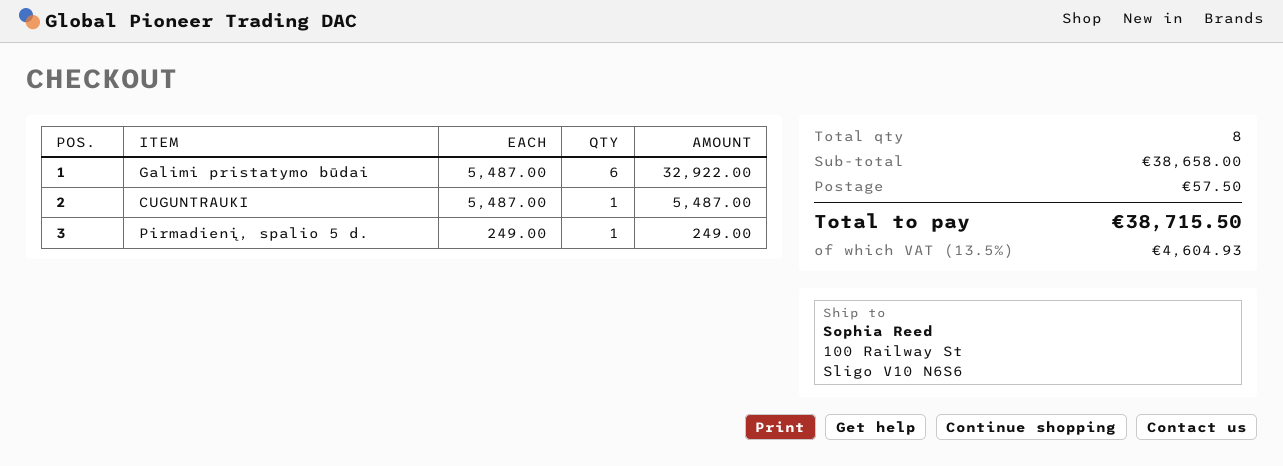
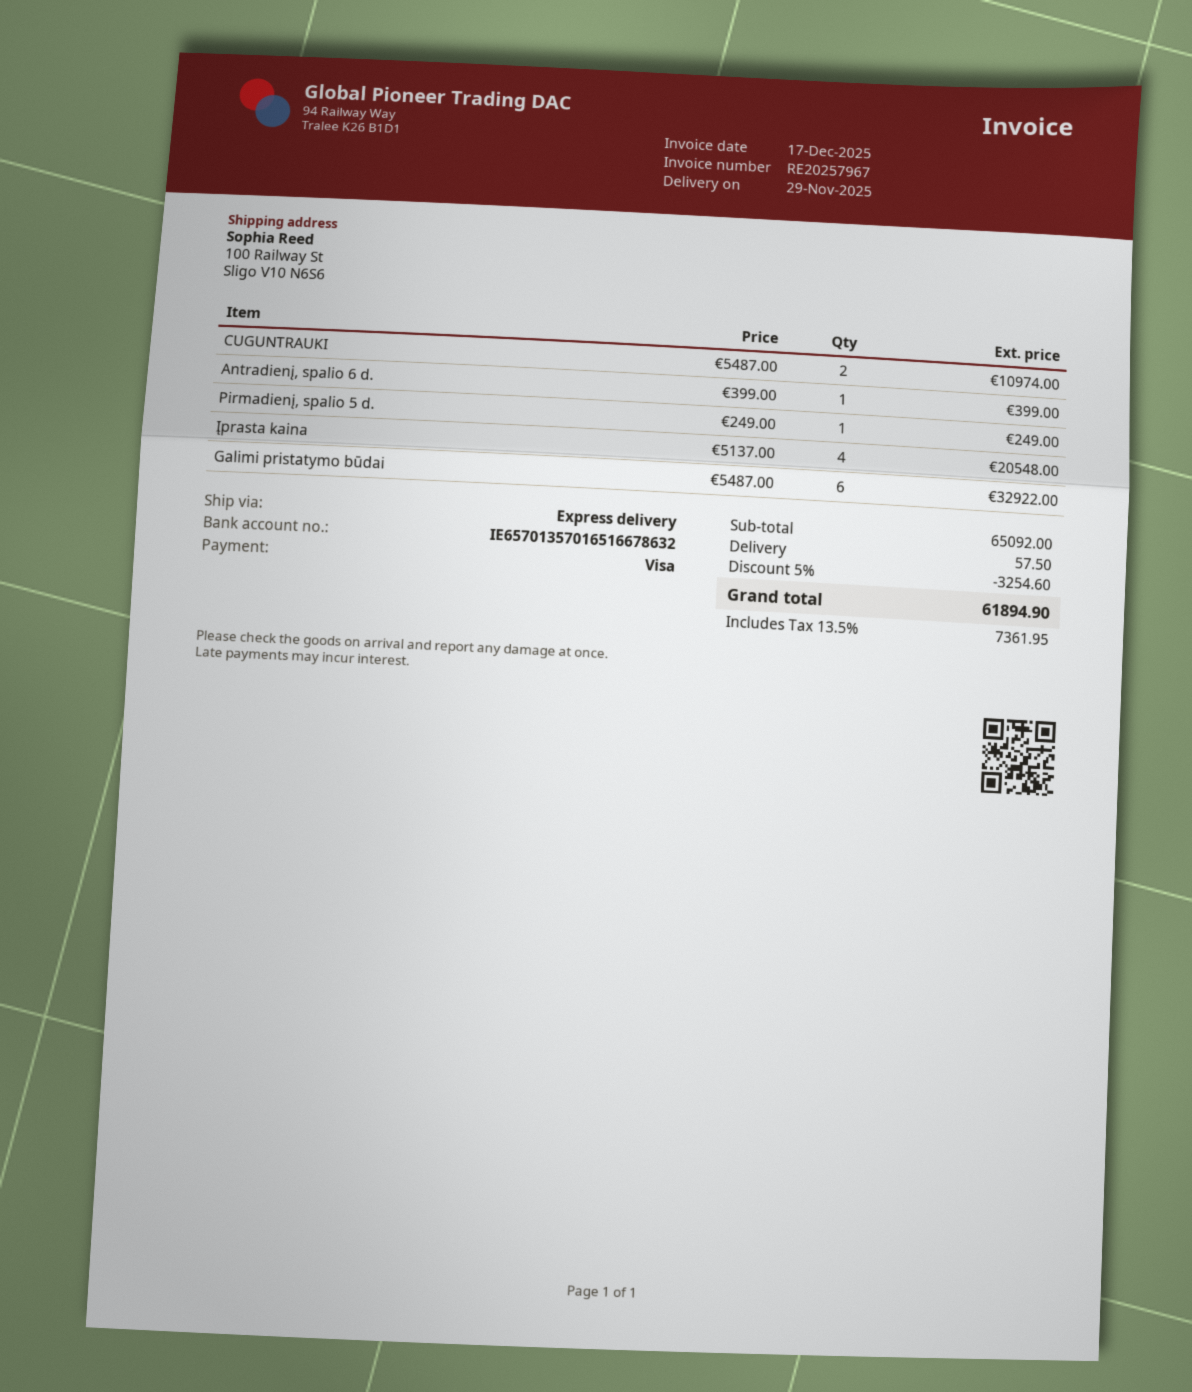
CUGUNTRAUKI: 1 x 5487.00 = 5487.00 -> 2 x 5487.00 = 10974.00
Antradienį, spalio 6 d.: none -> 1 x 399.00 = 399.00
Įprasta kaina: none -> 4 x 5137.00 = 20548.00
subtotal: 38658.00 -> 65092.00
discount: none -> 5% = 3254.60
tax: 13.5% = 4604.93 -> 13.5% = 7361.95
total: 38715.50 -> 61894.90

